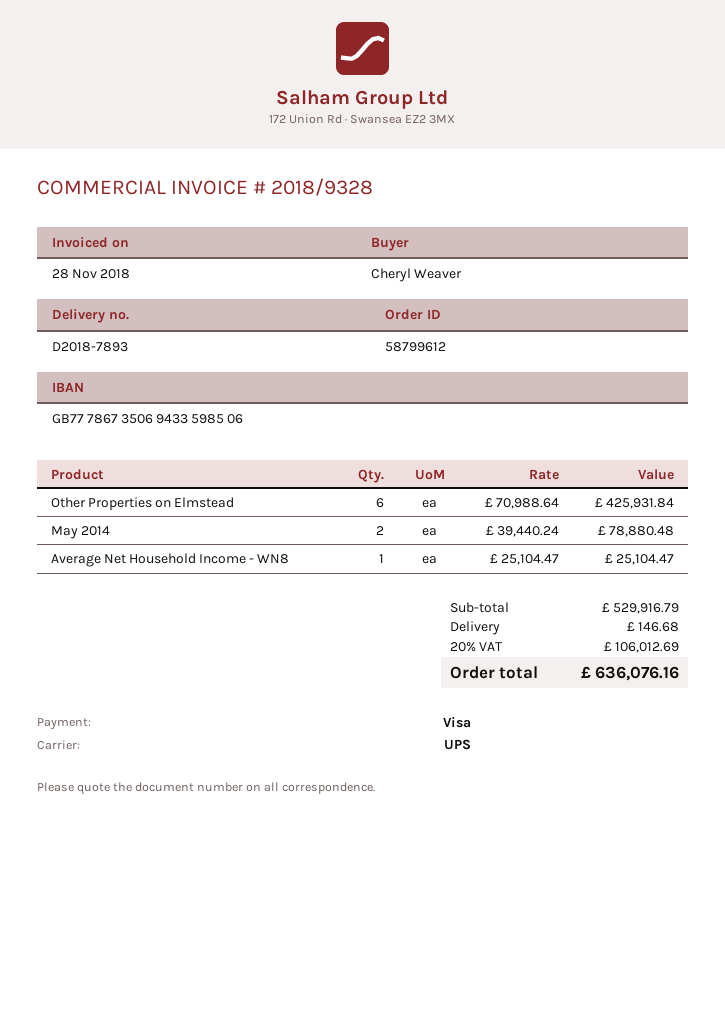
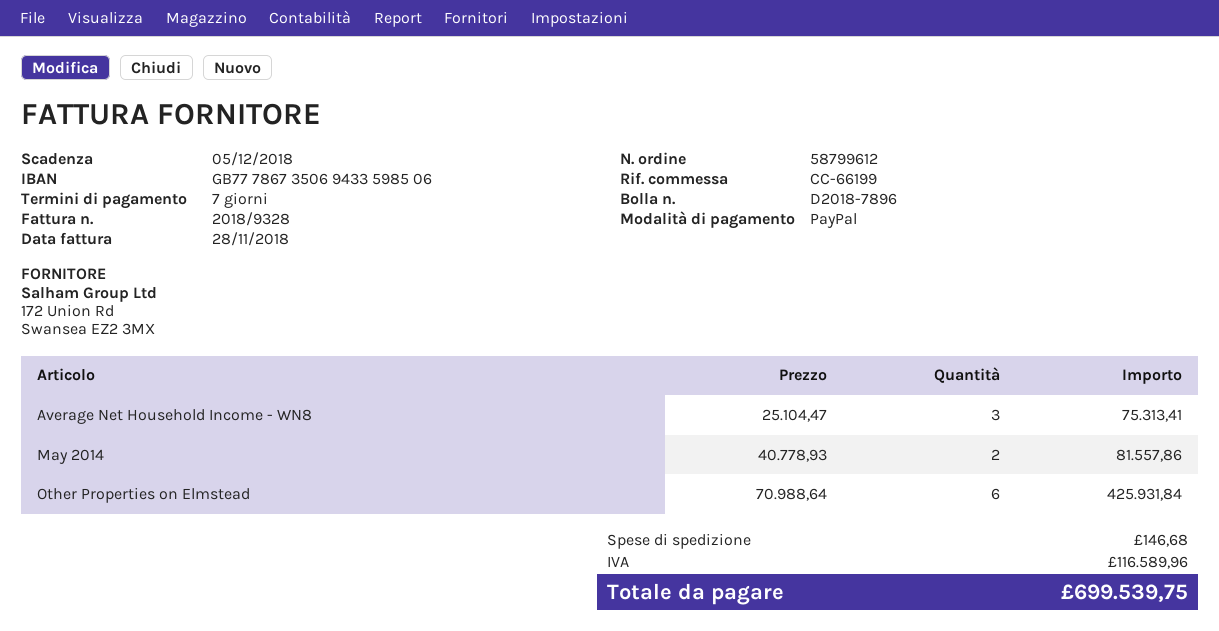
delivery note number: D2018-7893 -> D2018-7896
payment method: Visa -> PayPal
May 2014: 2 x 39440.24 = 78880.48 -> 2 x 40778.93 = 81557.86
Average Net Household Income - WN8: 1 x 25104.47 = 25104.47 -> 3 x 25104.47 = 75313.41
tax: 106012.69 -> 116589.96
total: 636076.16 -> 699539.75

